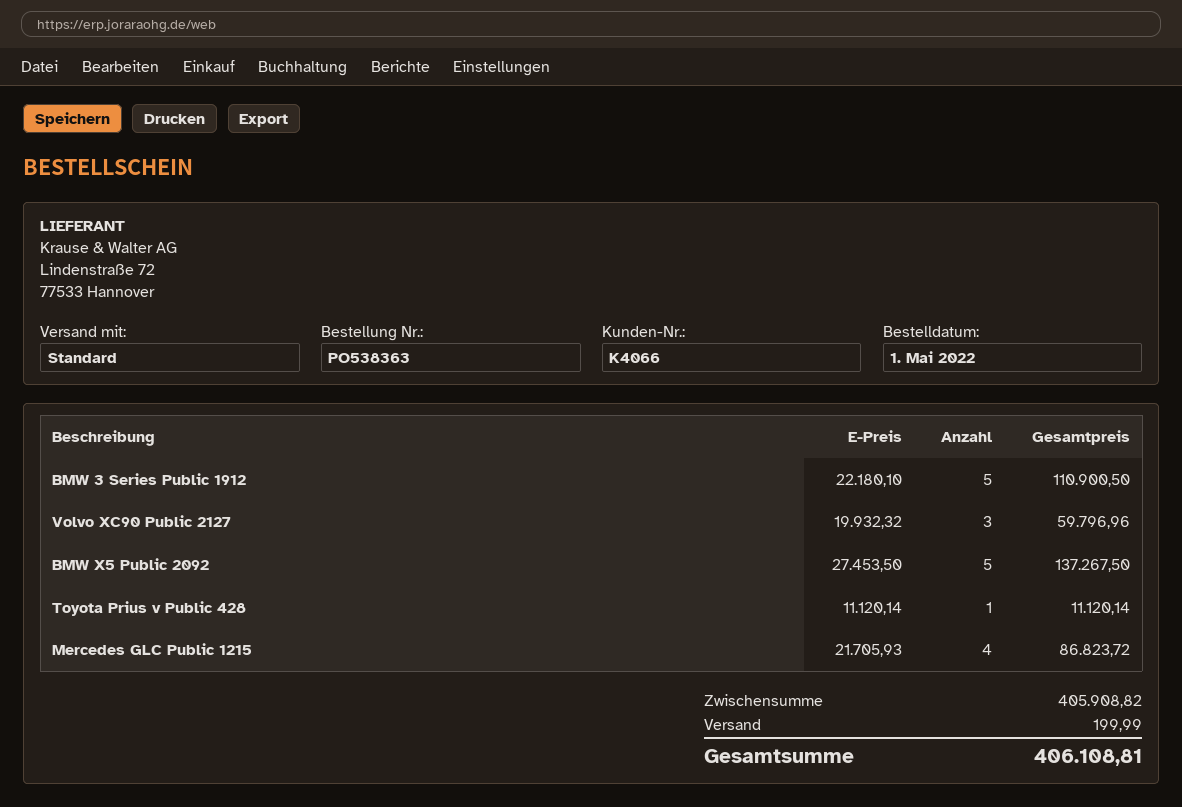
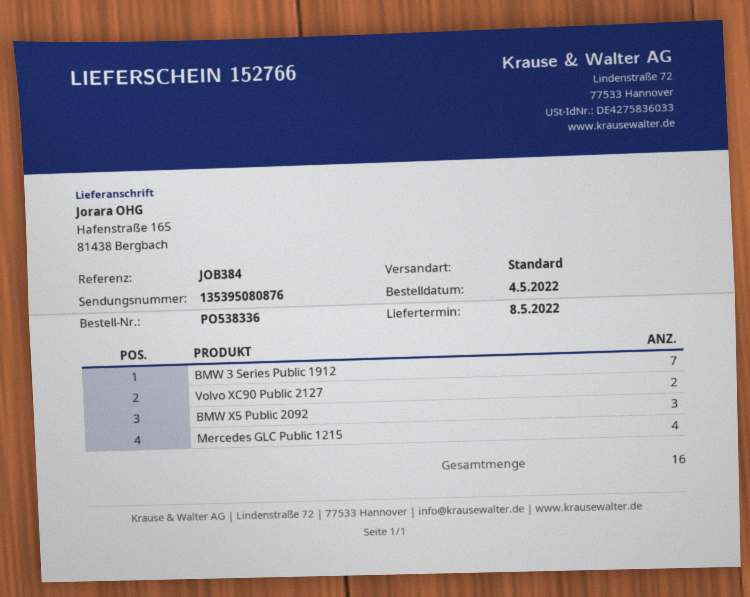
order number: PO538363 -> PO538336
order date: 2022-05-01 -> 2022-05-04
BMW 3 Series Public 1912: 5 -> 7
Volvo XC90 Public 2127: 3 -> 2
BMW X5 Public 2092: 5 -> 3
Toyota Prius v Public 428: 1 -> none

